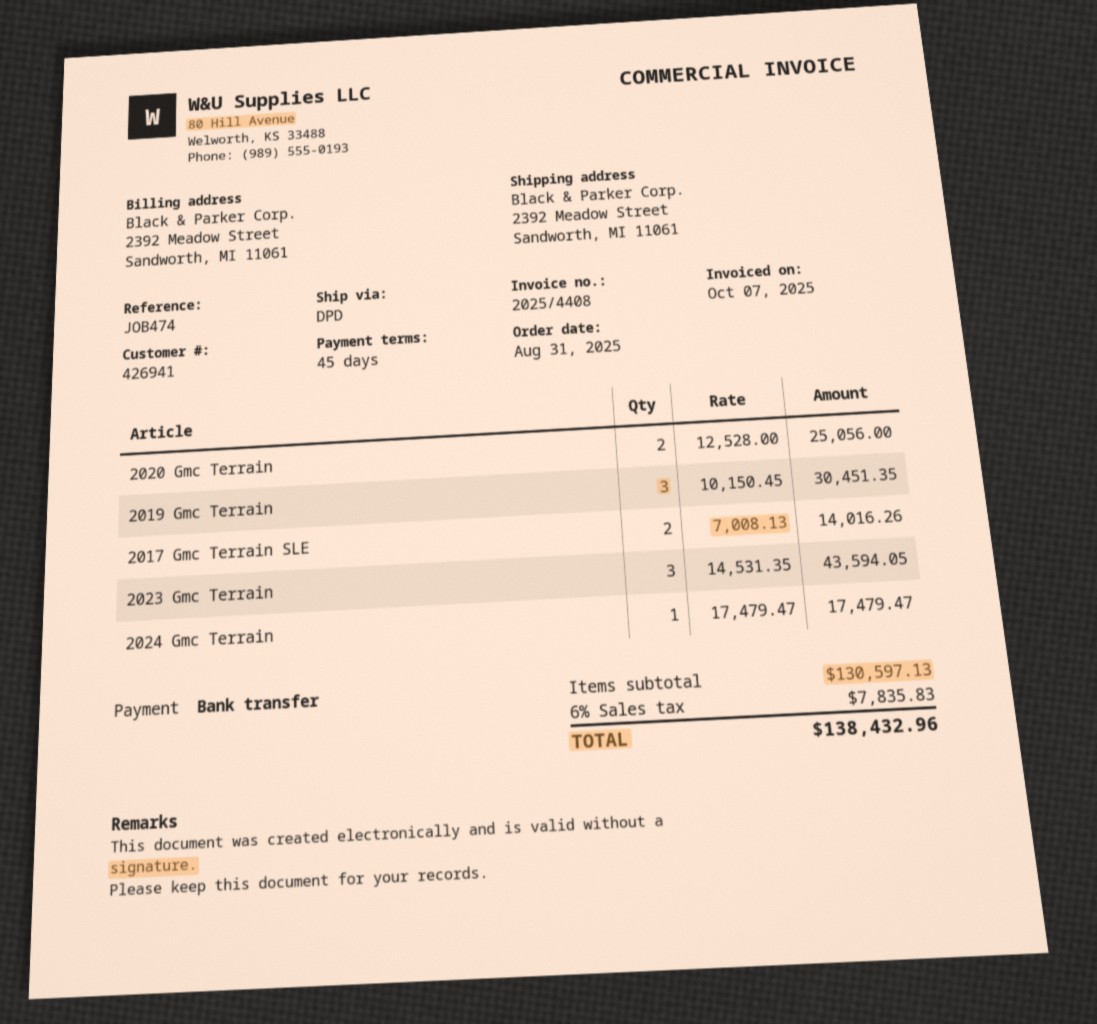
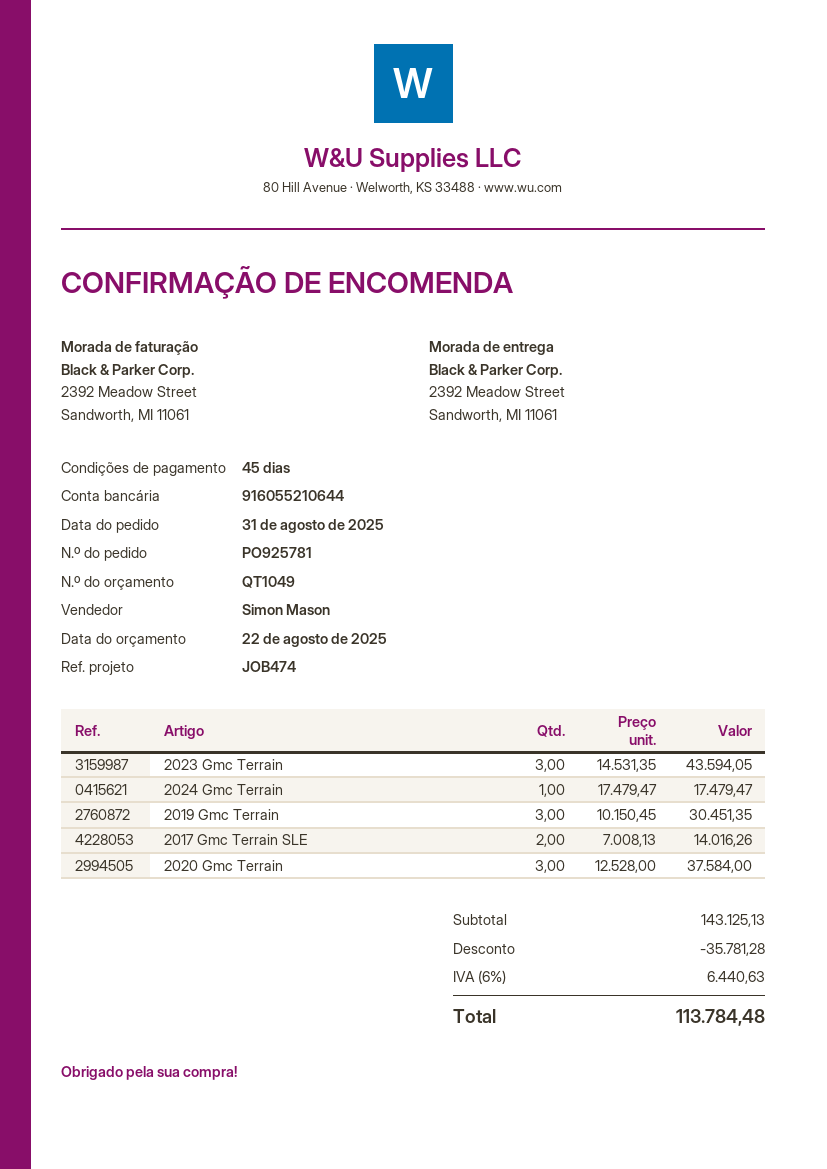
2020 Gmc Terrain: 2 x 12528.00 = 25056.00 -> 3 x 12528.00 = 37584.00
subtotal: 130597.13 -> 143125.13
discount: none -> 35781.28
tax: 6% = 7835.83 -> 6% = 6440.63
total: 138432.96 -> 113784.48

